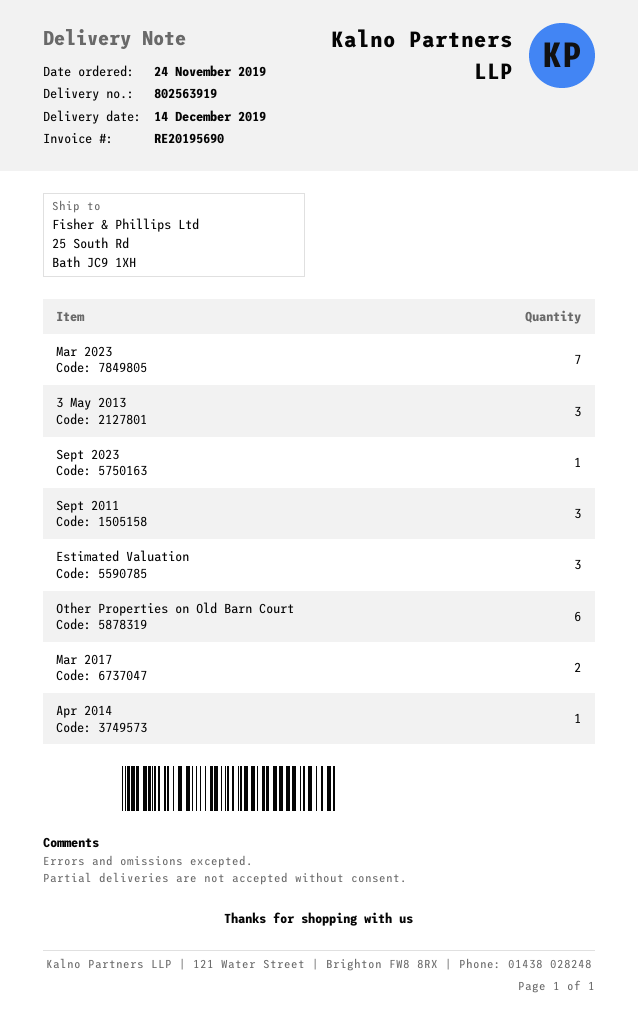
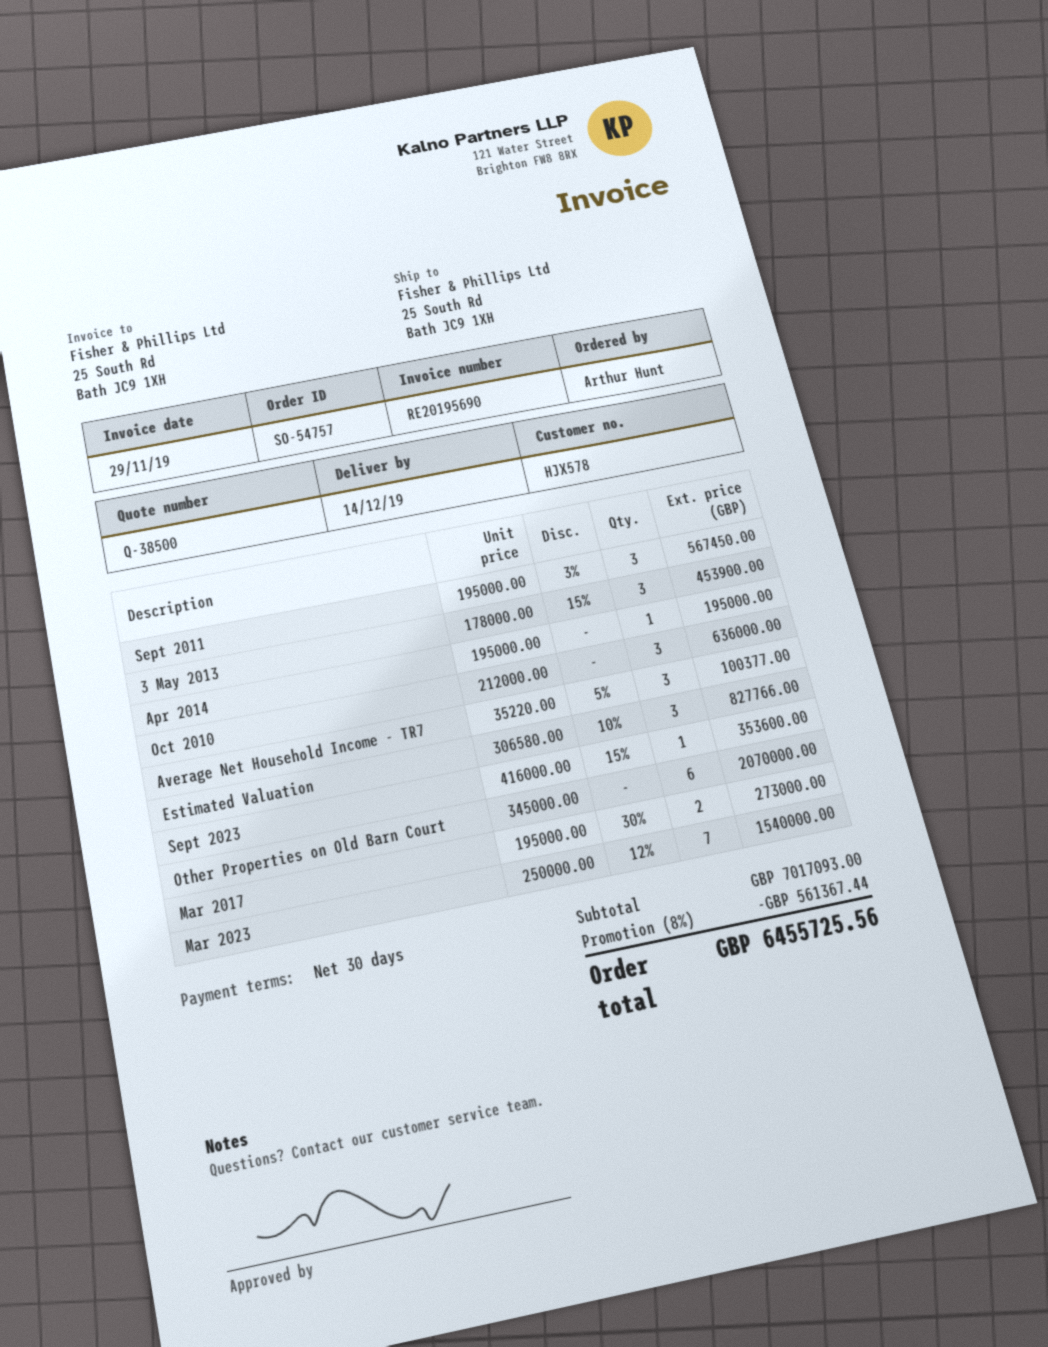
Oct 2010: none -> 3
Average Net Household Income - TR7: none -> 3

